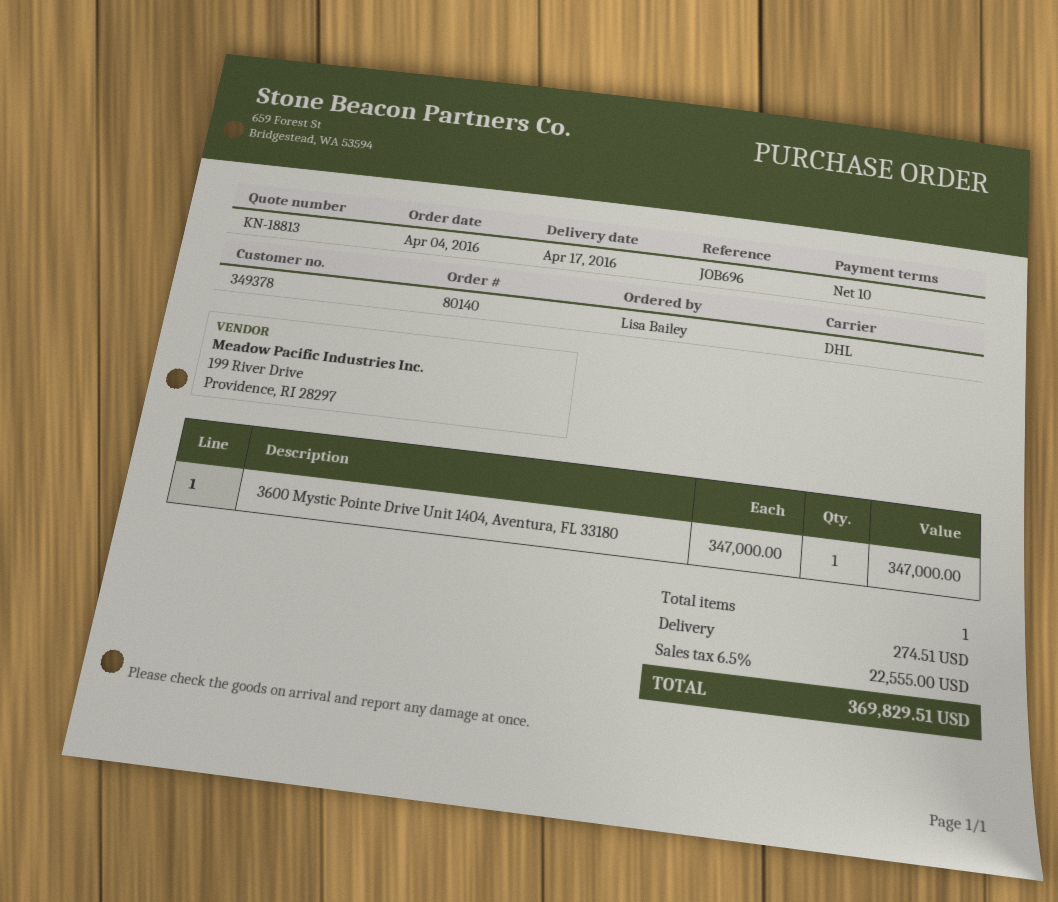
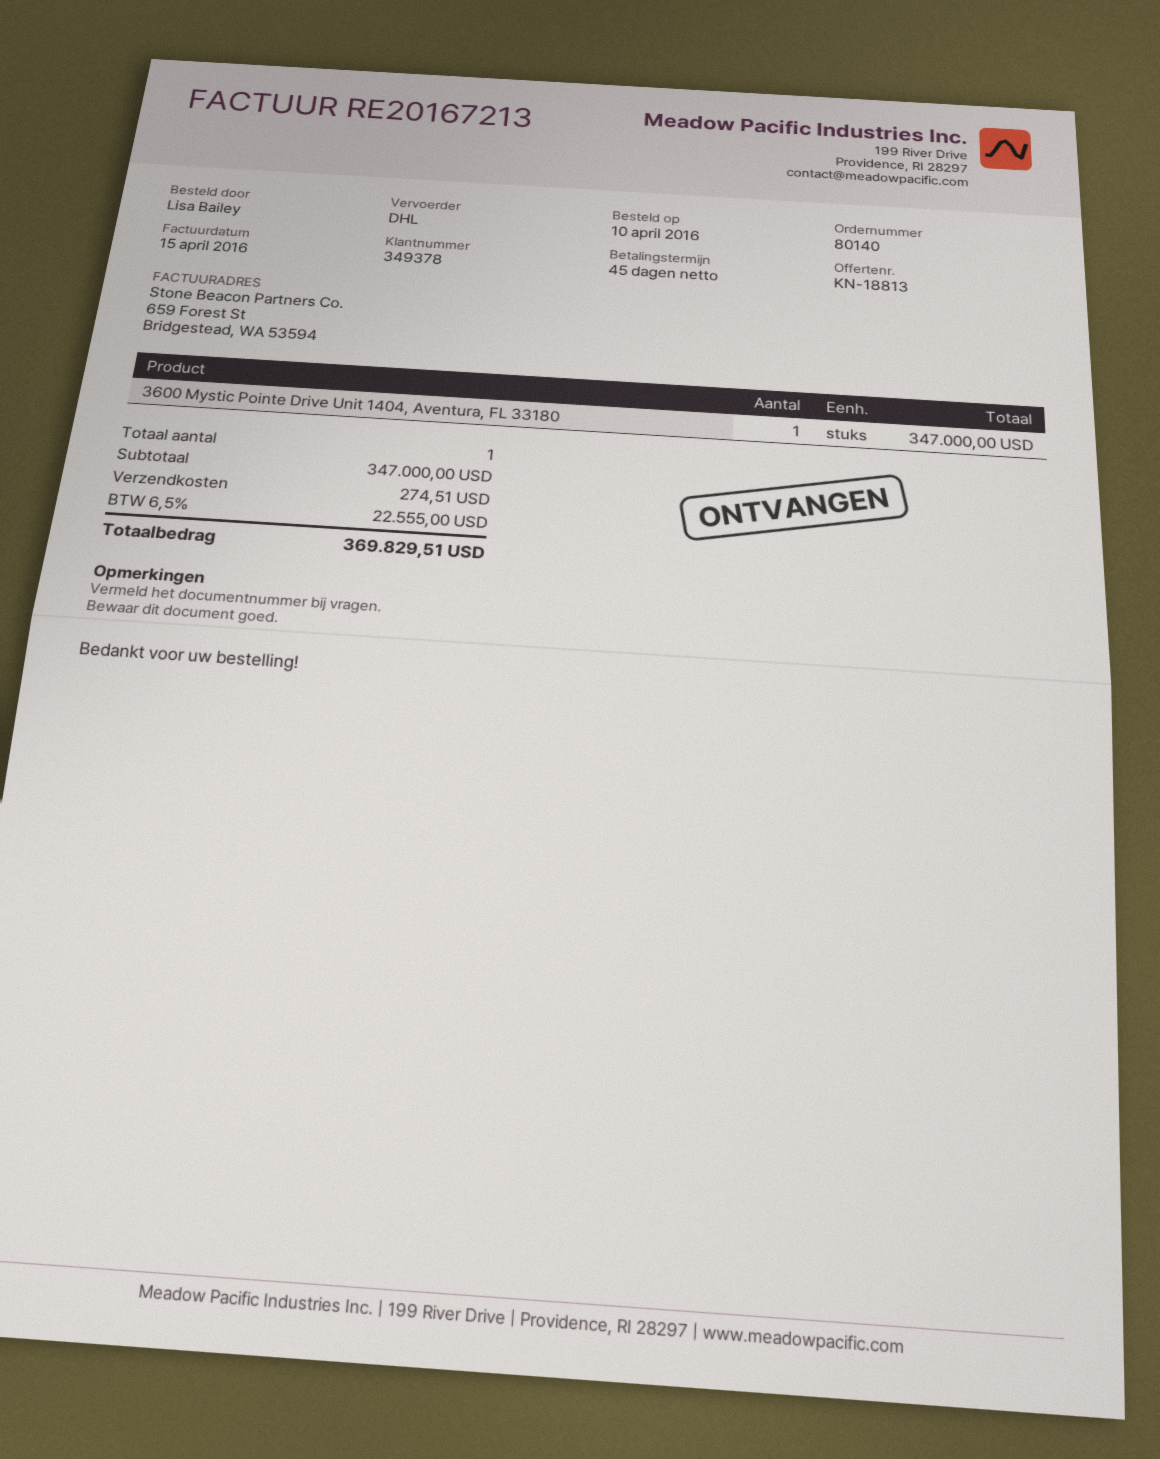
order date: 2016-04-04 -> 2016-04-10
payment terms: 10 days -> 45 days

